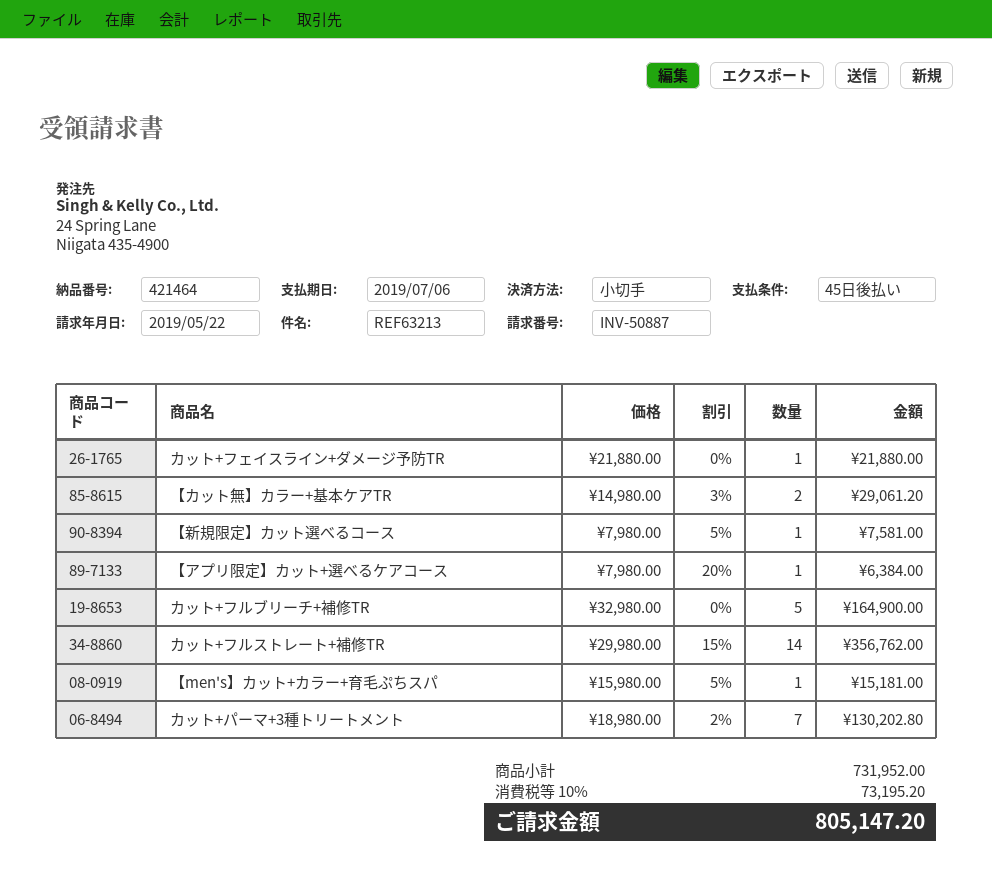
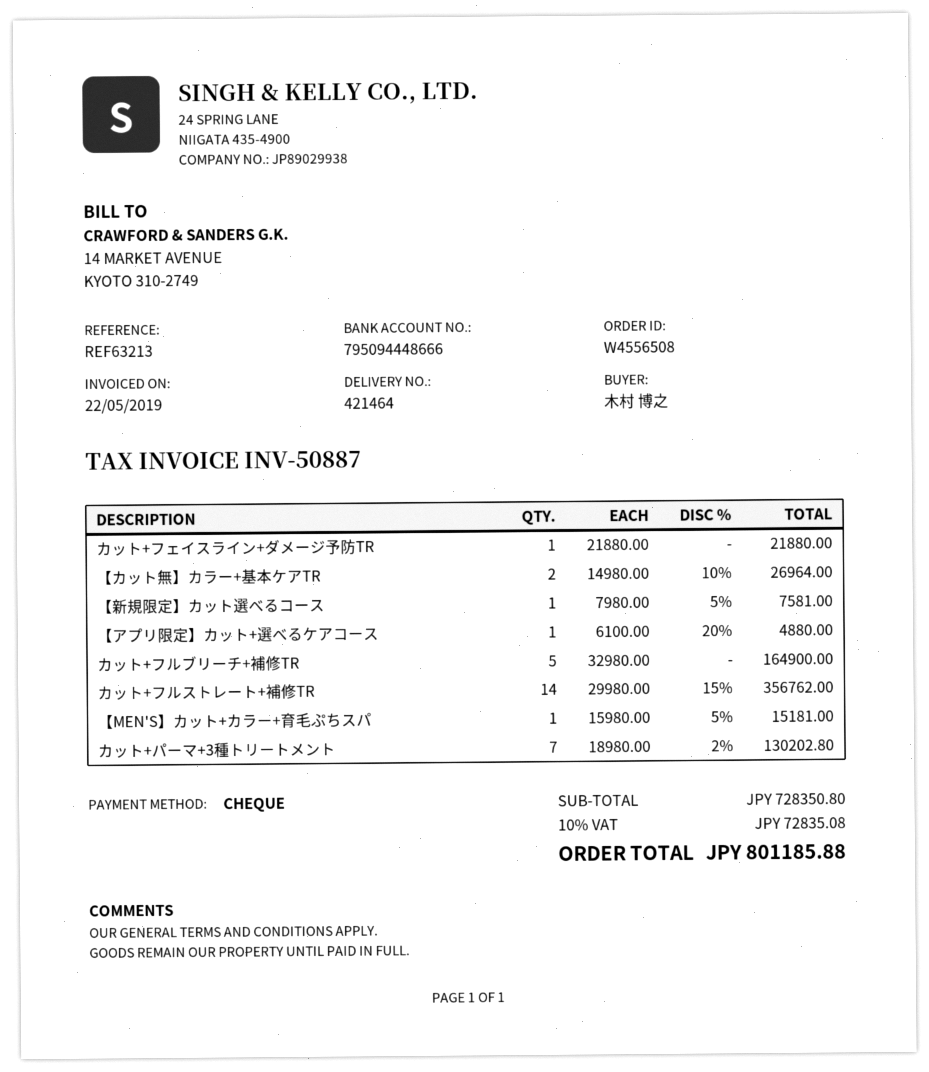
【カット無】カラー+基本ケアTR: 2 x 14980.00 - 3% = 29061.20 -> 2 x 14980.00 - 10% = 26964.00
【アプリ限定】カット+選べるケアコース: 1 x 7980.00 - 20% = 6384.00 -> 1 x 6100.00 - 20% = 4880.00
subtotal: 731952.00 -> 728350.80
tax: 10% = 73195.20 -> 10% = 72835.08
total: 805147.20 -> 801185.88

